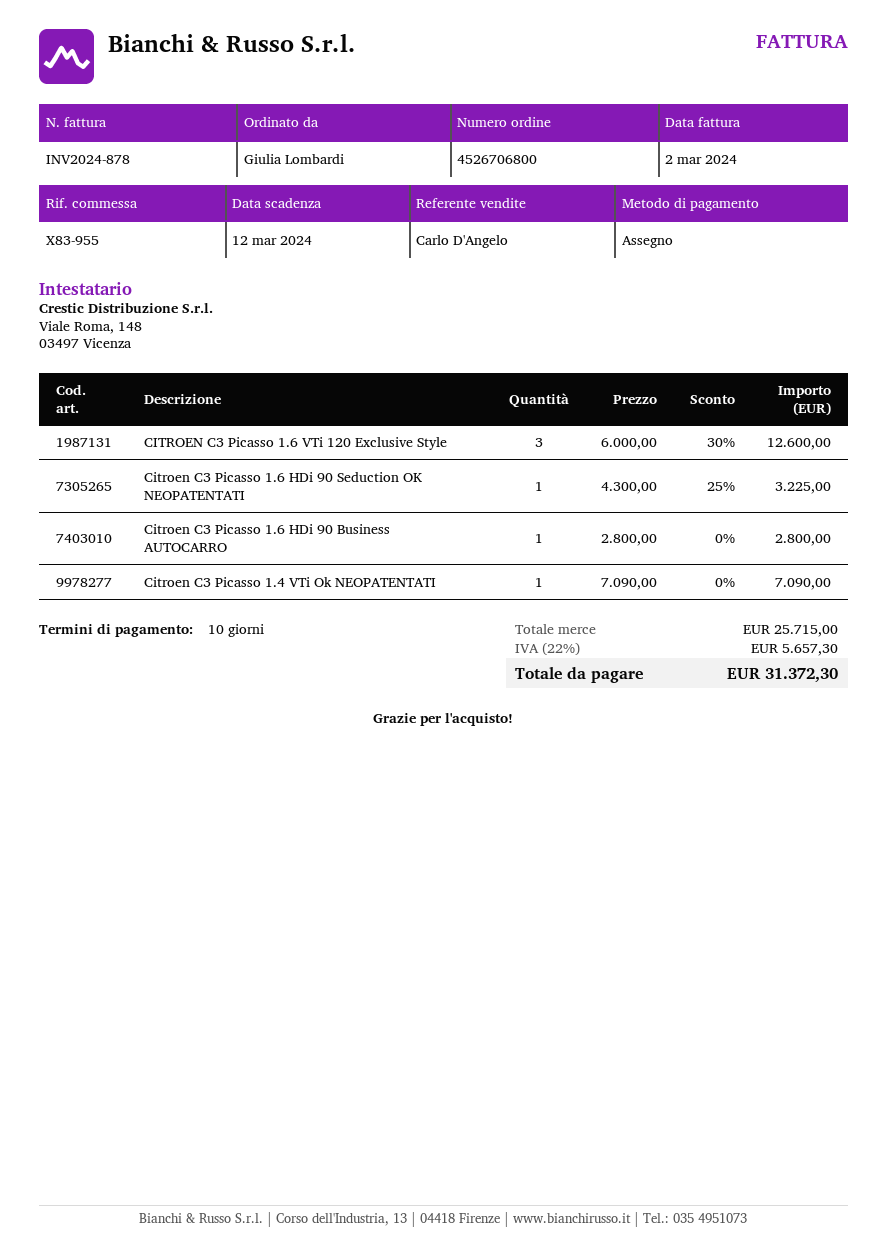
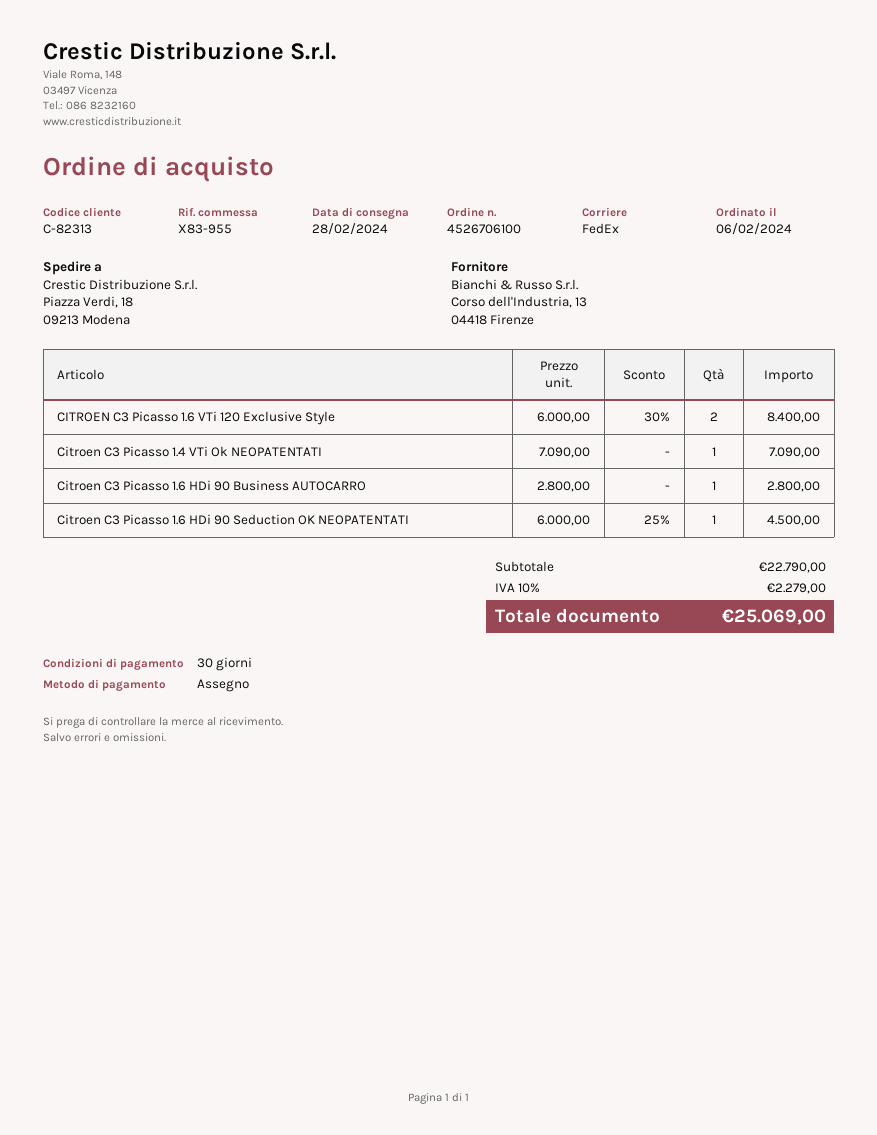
order number: 4526706800 -> 4526706100
payment terms: 10 days -> 30 days
CITROEN C3 Picasso 1.6 VTi 120 Exclusive Style: 3 x 6000.00 - 30% = 12600.00 -> 2 x 6000.00 - 30% = 8400.00
Citroen C3 Picasso 1.6 HDi 90 Seduction OK NEOPATENTATI: 1 x 4300.00 - 25% = 3225.00 -> 1 x 6000.00 - 25% = 4500.00
subtotal: 25715.00 -> 22790.00
tax: 22% = 5657.30 -> 10% = 2279.00
total: 31372.30 -> 25069.00

